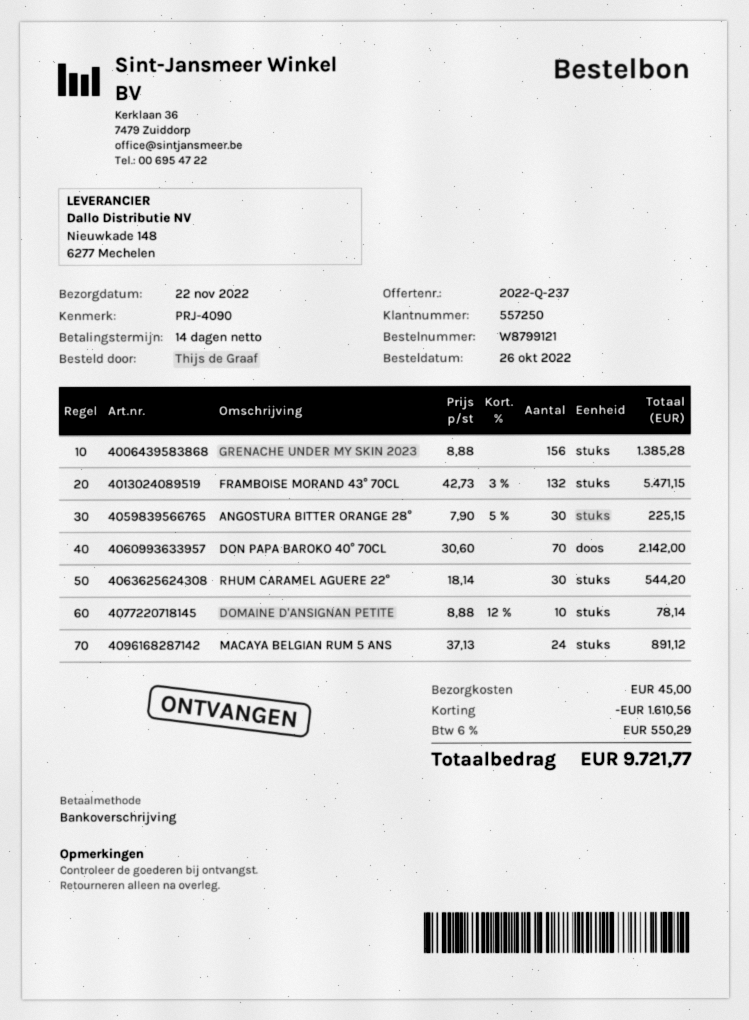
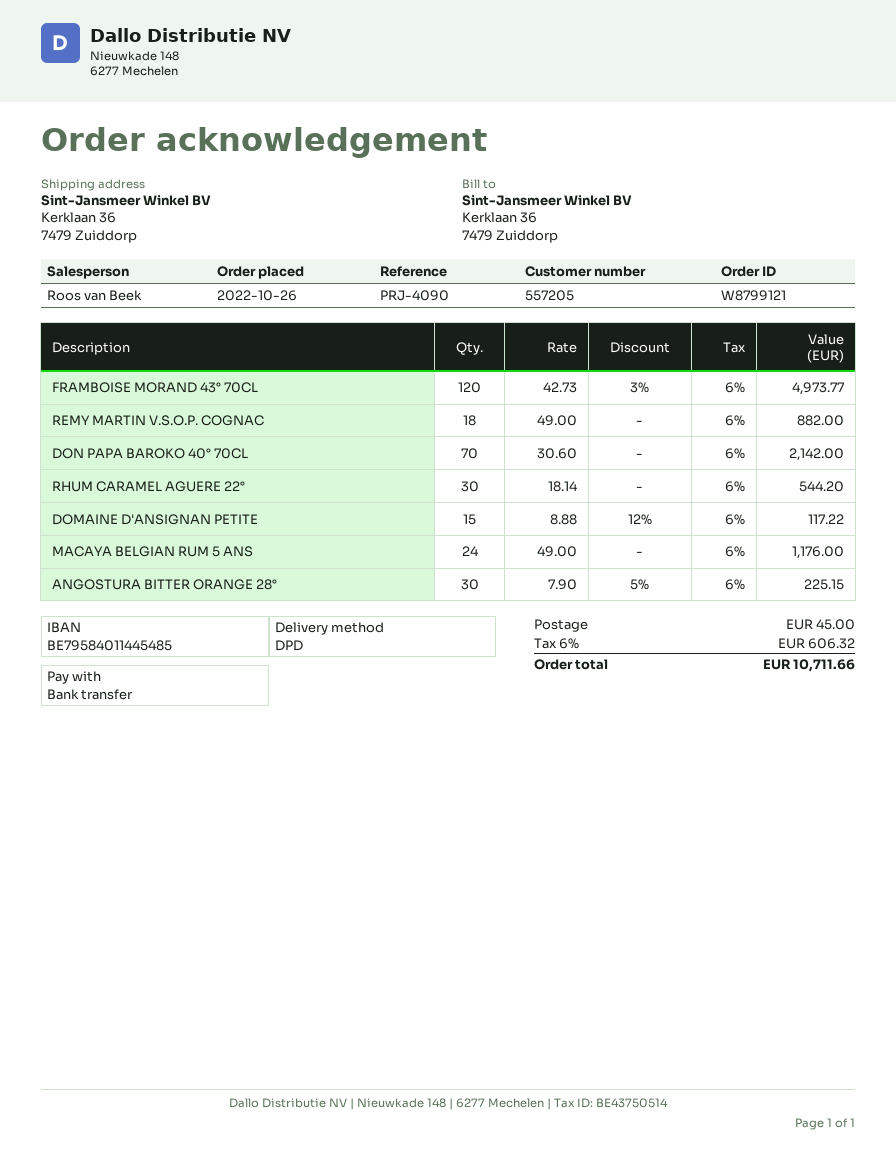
customer number: 557250 -> 557205
GRENACHE UNDER MY SKIN 2023: 156 x 8.88 = 1385.28 -> none
FRAMBOISE MORAND 43° 70CL: 132 x 42.73 - 3% = 5471.15 -> 120 x 42.73 - 3% = 4973.77
DOMAINE D'ANSIGNAN PETITE: 10 x 8.88 - 12% = 78.14 -> 15 x 8.88 - 12% = 117.22
MACAYA BELGIAN RUM 5 ANS: 24 x 37.13 = 891.12 -> 24 x 49.00 = 1176.00
REMY MARTIN V.S.O.P. COGNAC: none -> 18 x 49.00 = 882.00
discount: 1610.56 -> none
tax: 6% = 550.29 -> 6% = 606.32
total: 9721.77 -> 10711.66

